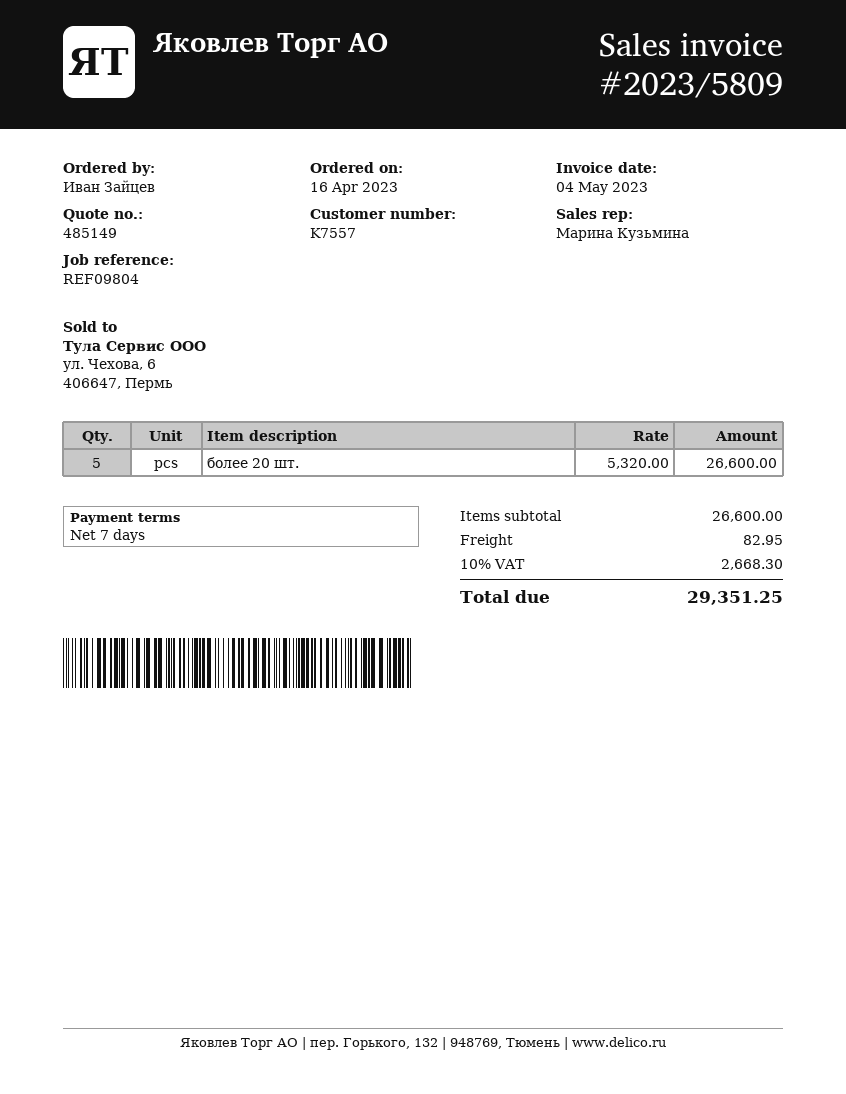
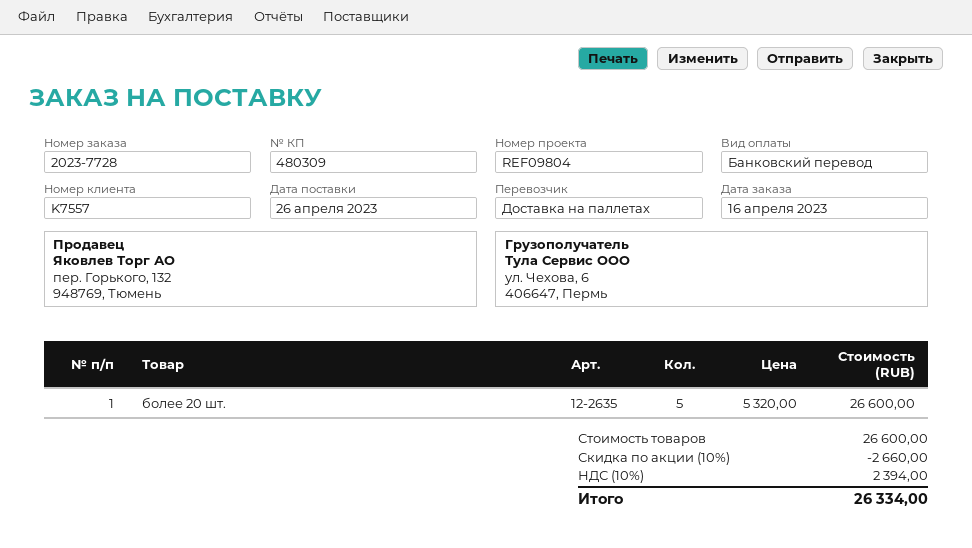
quote number: 485149 -> 480309
discount: none -> 10% = 2660.00
shipping: 82.95 -> none
tax: 10% = 2668.30 -> 10% = 2394.00
total: 29351.25 -> 26334.00

